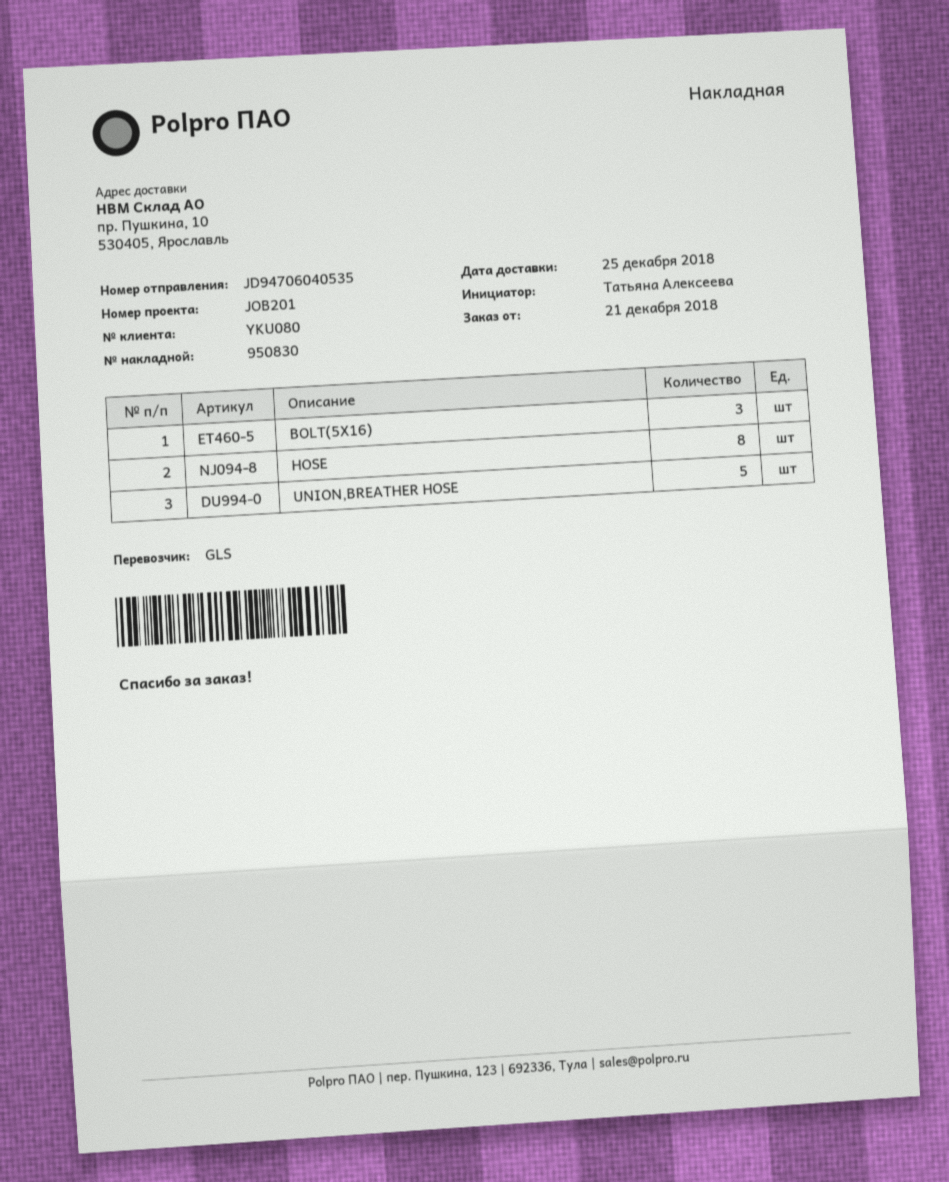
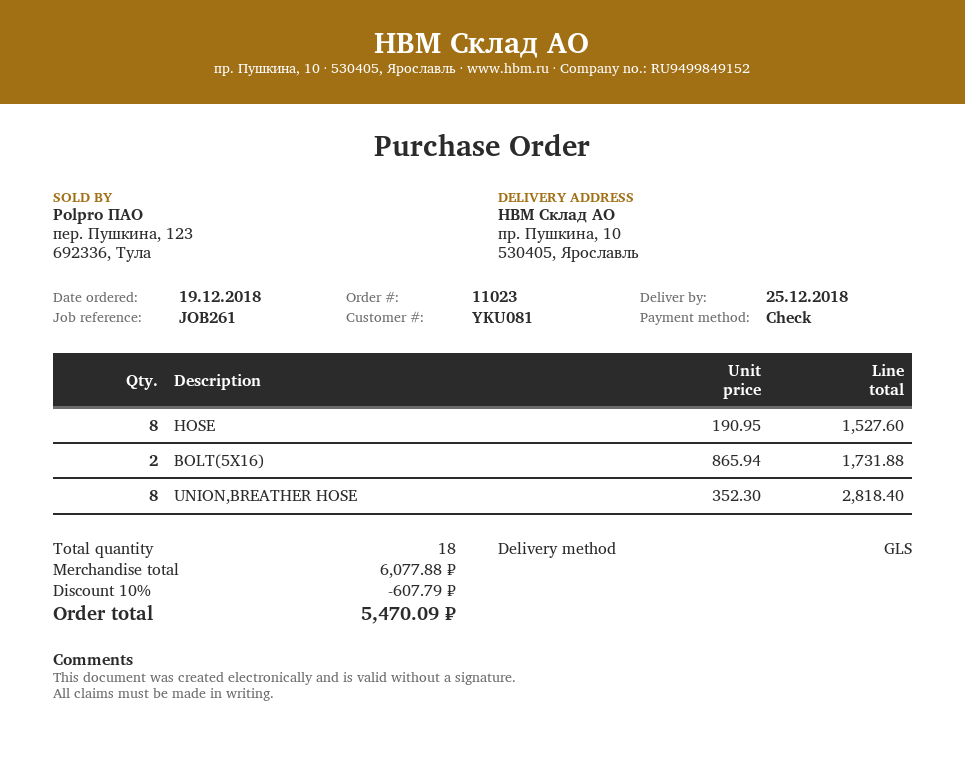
order date: 2018-12-21 -> 2018-12-19
customer number: YKU080 -> YKU081
reference: JOB201 -> JOB261
BOLT(5X16): 3 -> 2
UNION,BREATHER HOSE: 5 -> 8

